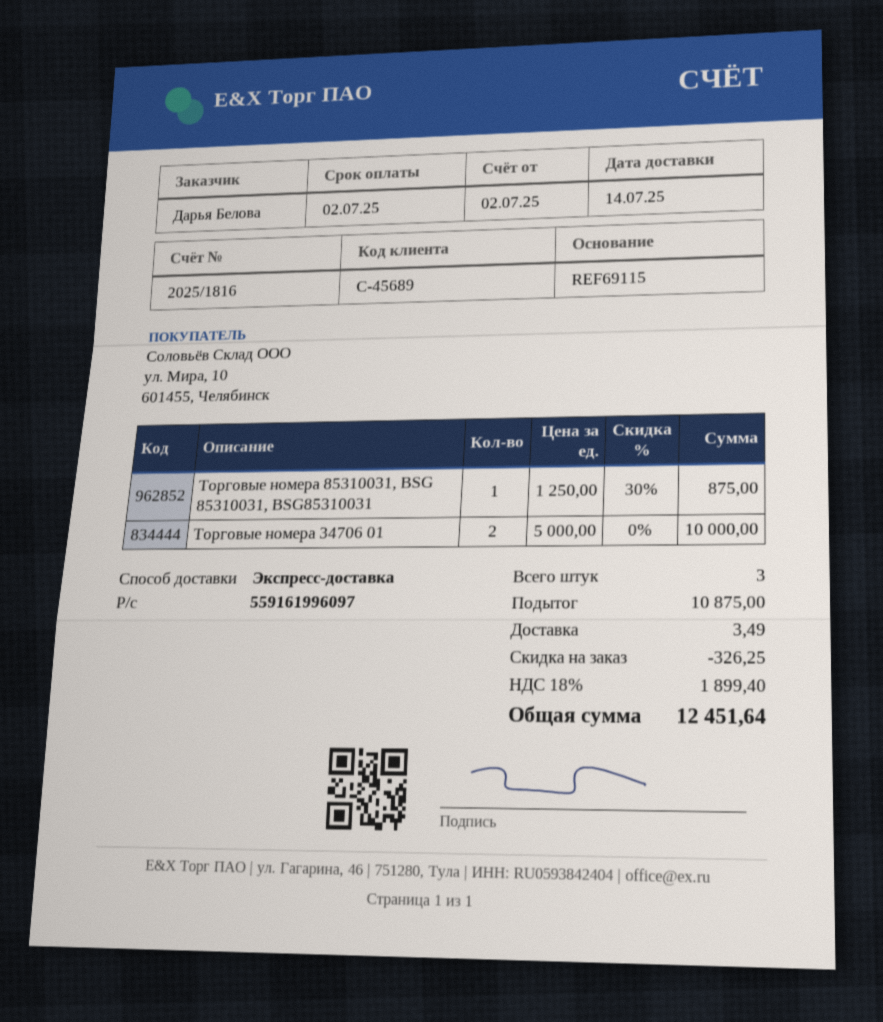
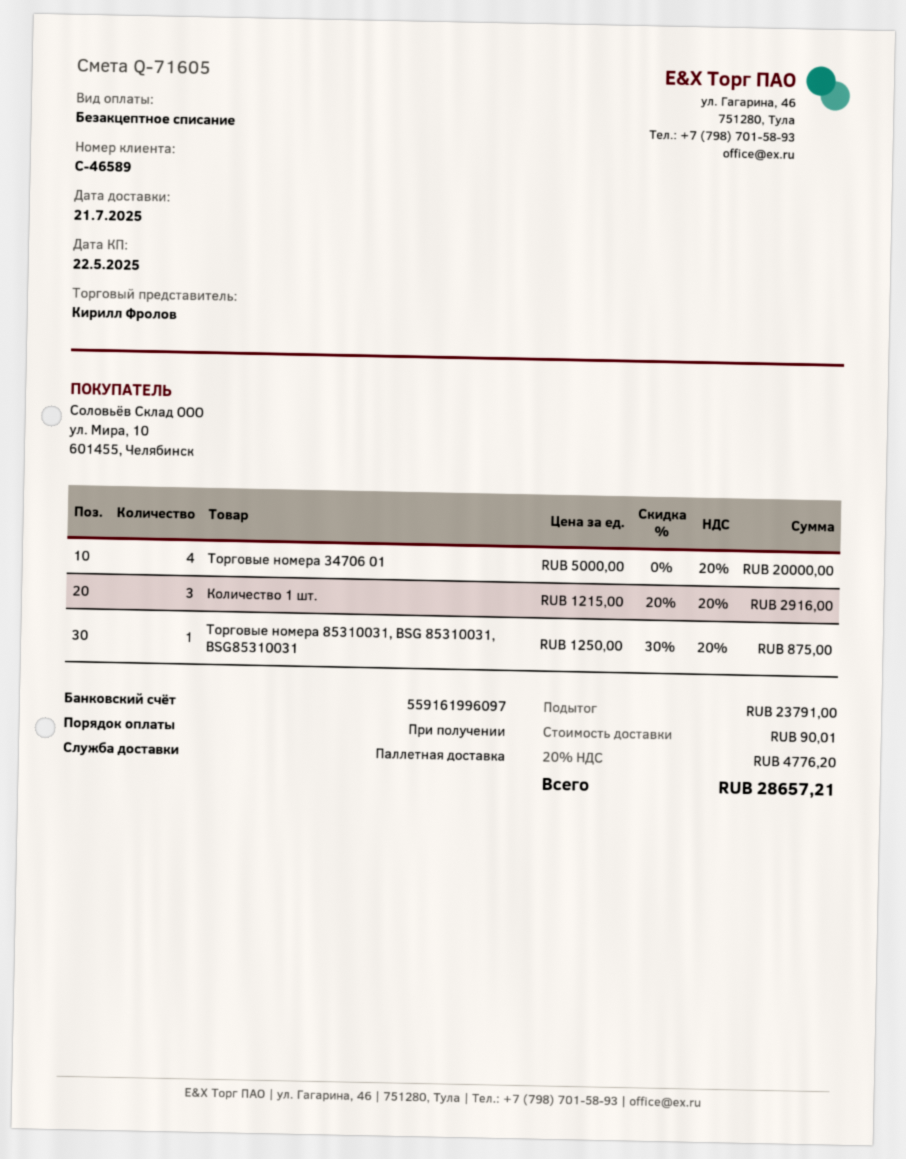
delivery date: 2025-07-14 -> 2025-07-21
customer number: C-45689 -> C-46589
shipping method: express -> pallet freight
Торговые номера 34706 01: 2 x 5000.00 = 10000.00 -> 4 x 5000.00 = 20000.00
Количество 1 шт.: none -> 3 x 1215.00 - 20% = 2916.00
subtotal: 10875.00 -> 23791.00
discount: 326.25 -> none
shipping: 3.49 -> 90.01
tax: 18% = 1899.40 -> 20% = 4776.20
total: 12451.64 -> 28657.21

